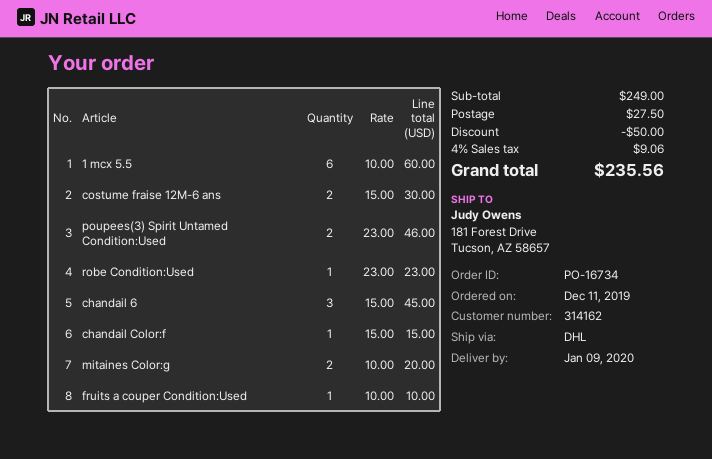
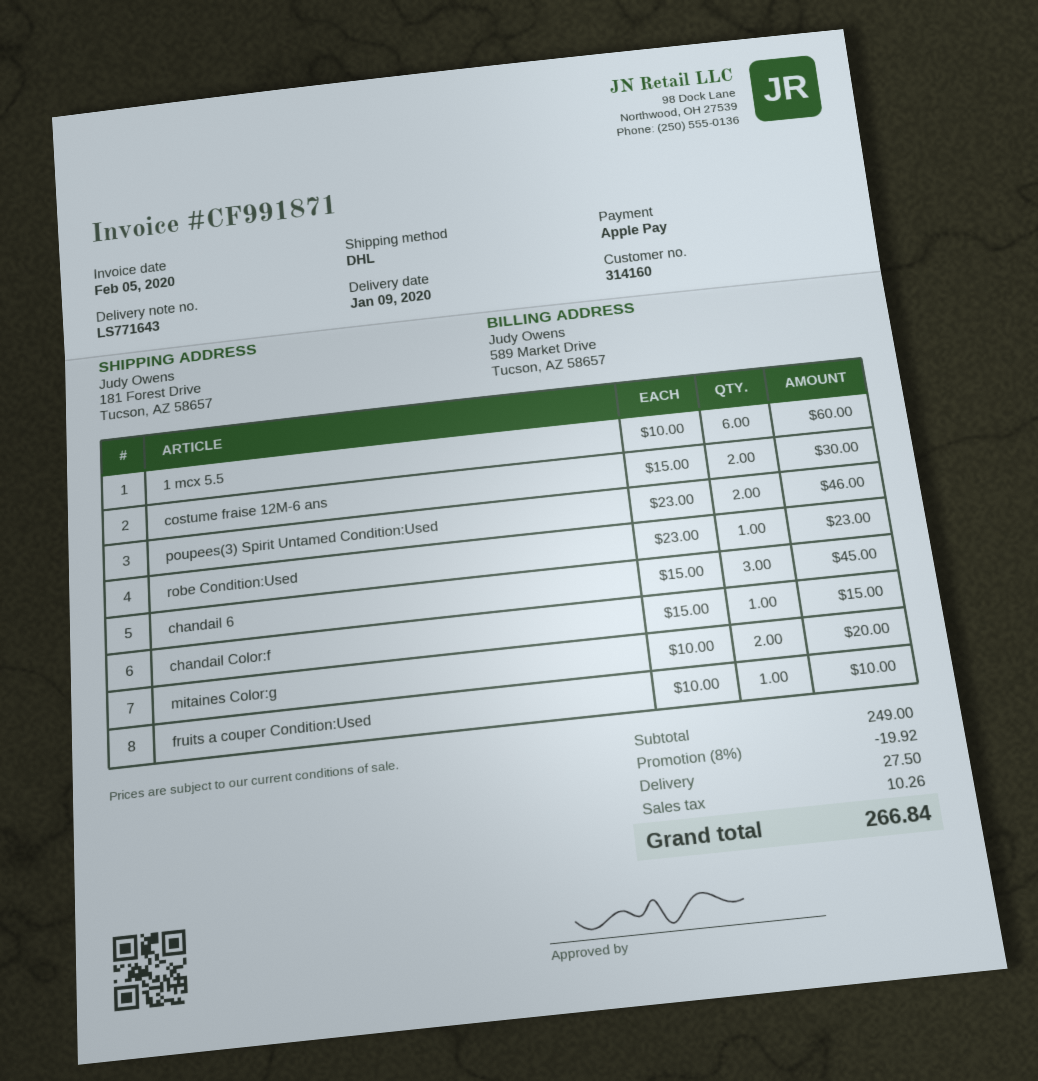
customer number: 314162 -> 314160
discount: 50.00 -> 19.92
tax: 9.06 -> 10.26
total: 235.56 -> 266.84

